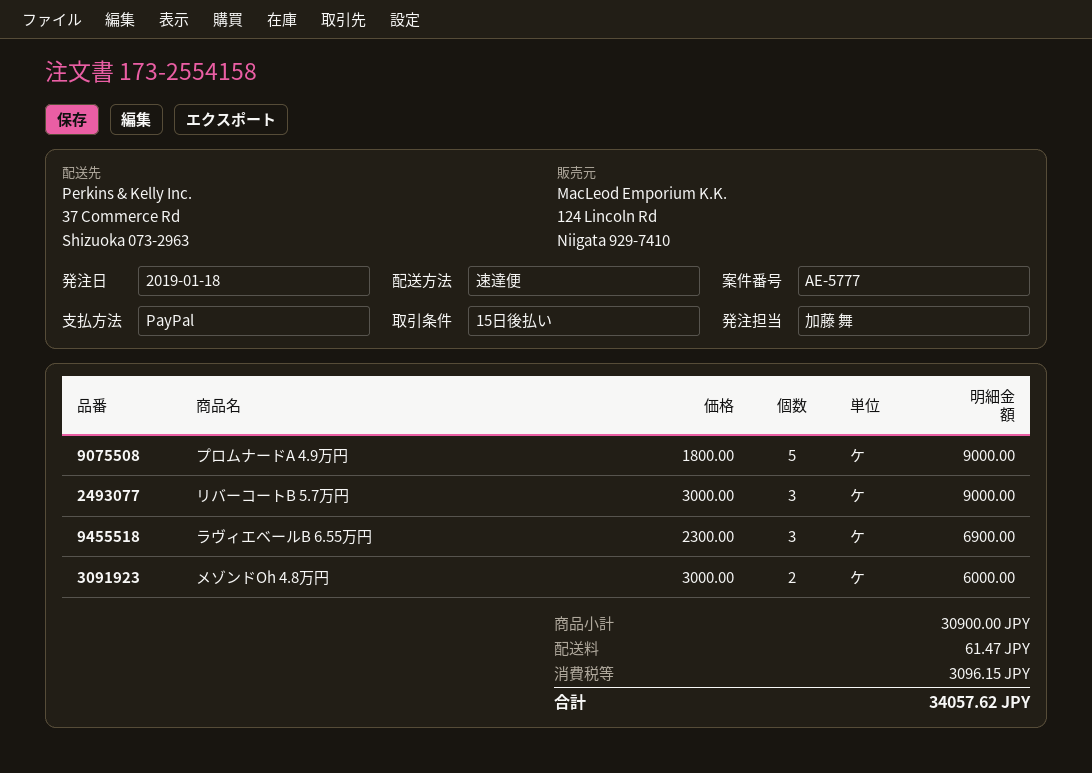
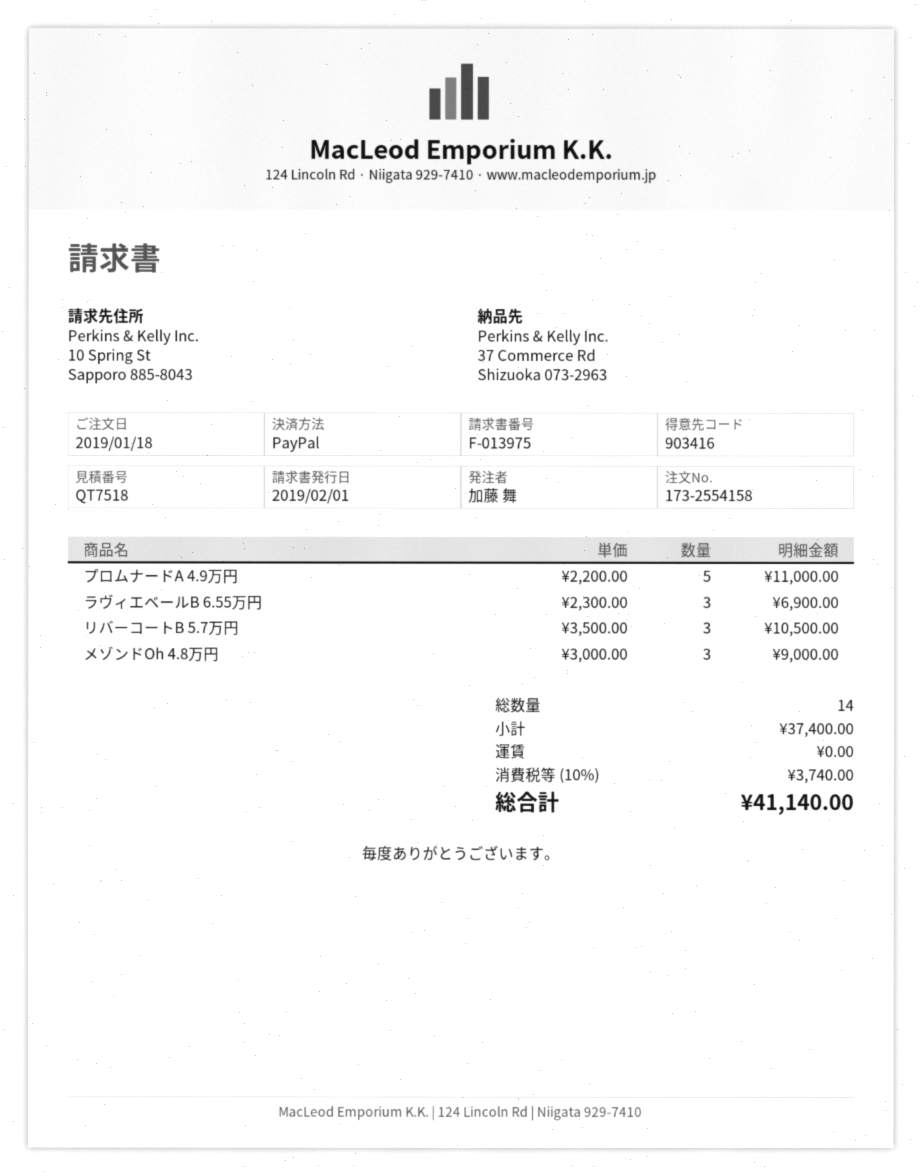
プロムナードA 4.9万円: 5 x 1800.00 = 9000.00 -> 5 x 2200.00 = 11000.00
リバーコートB 5.7万円: 3 x 3000.00 = 9000.00 -> 3 x 3500.00 = 10500.00
メゾンドOh 4.8万円: 2 x 3000.00 = 6000.00 -> 3 x 3000.00 = 9000.00
subtotal: 30900.00 -> 37400.00
shipping: 61.47 -> 0.00
tax: 3096.15 -> 3740.00
total: 34057.62 -> 41140.00

